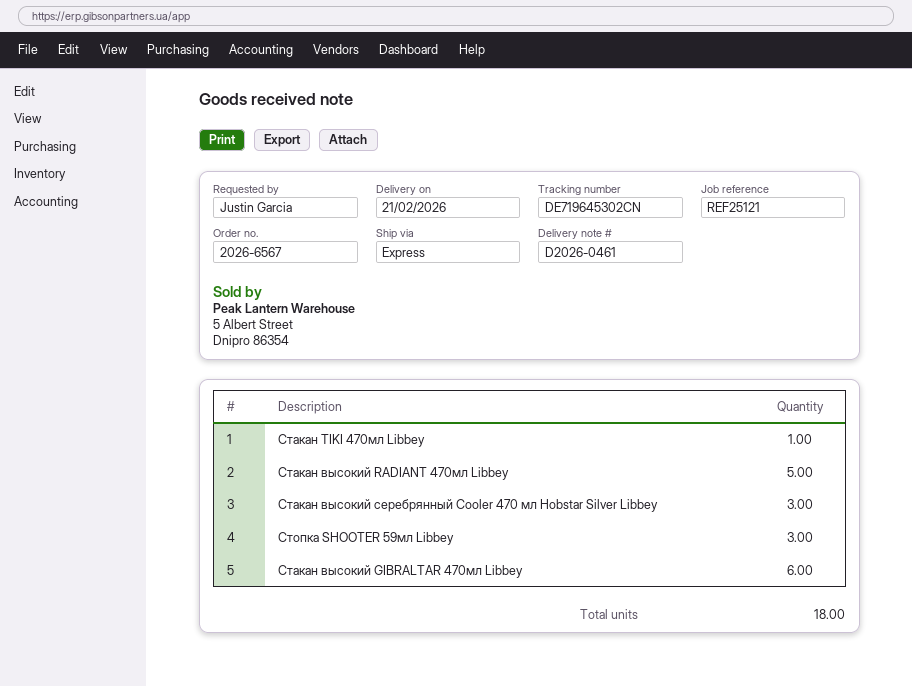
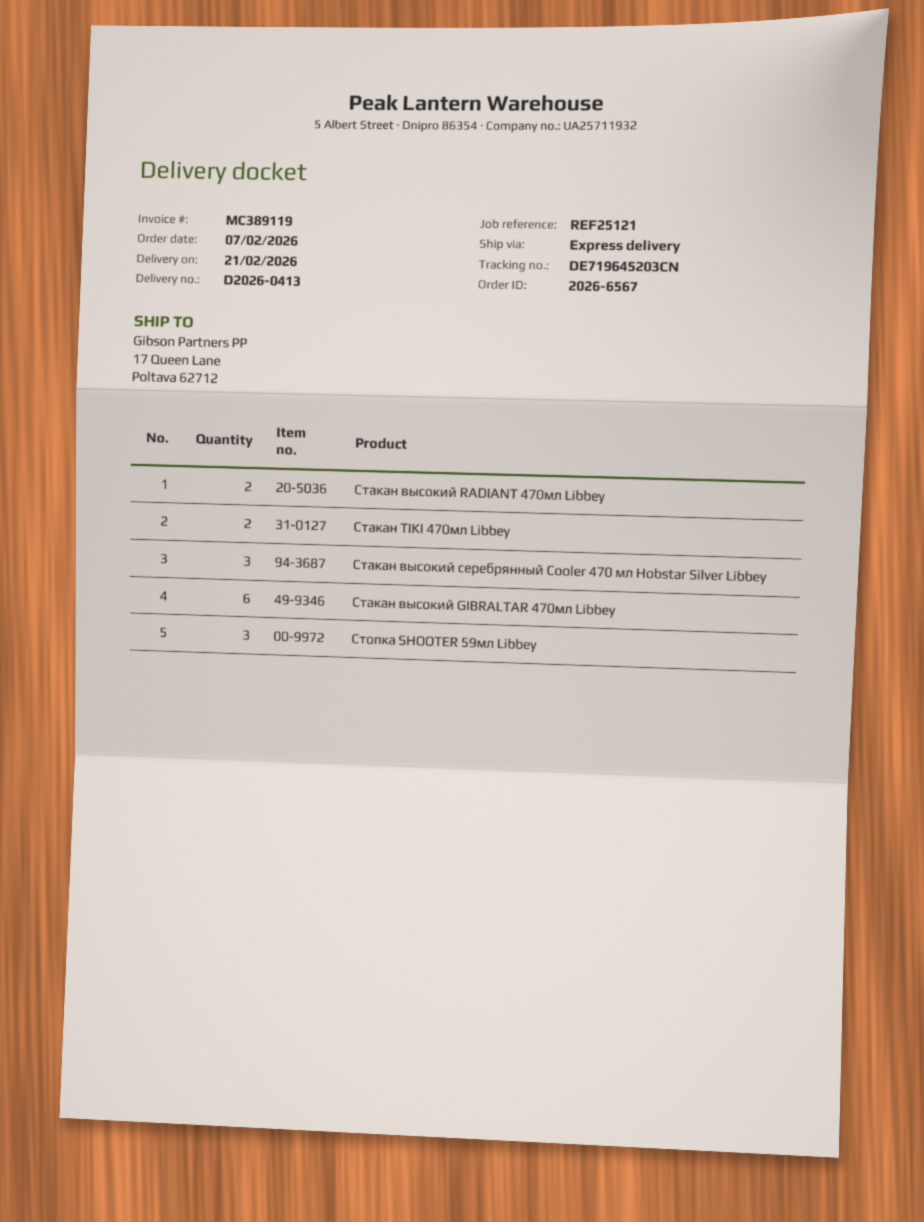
delivery note number: D2026-0461 -> D2026-0413
tracking number: DE719645302CN -> DE719645203CN
Стакан TIKI 470мл Libbey: 1 -> 2
Стакан высокий RADIANT 470мл Libbey: 5 -> 2

